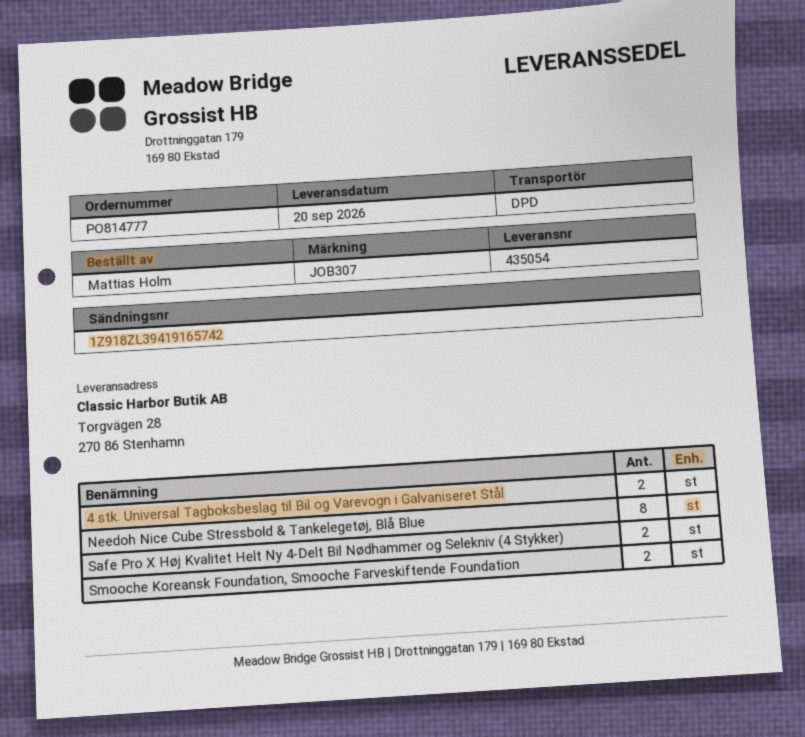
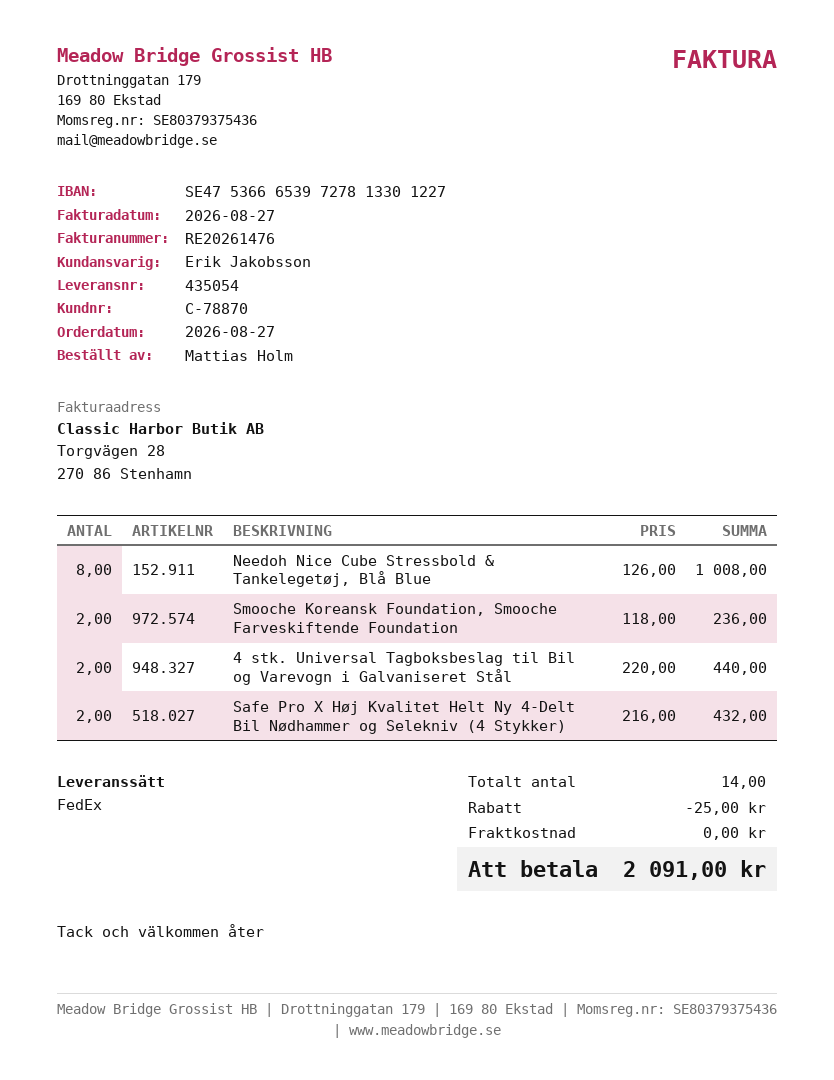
shipping method: DPD -> FedEx

